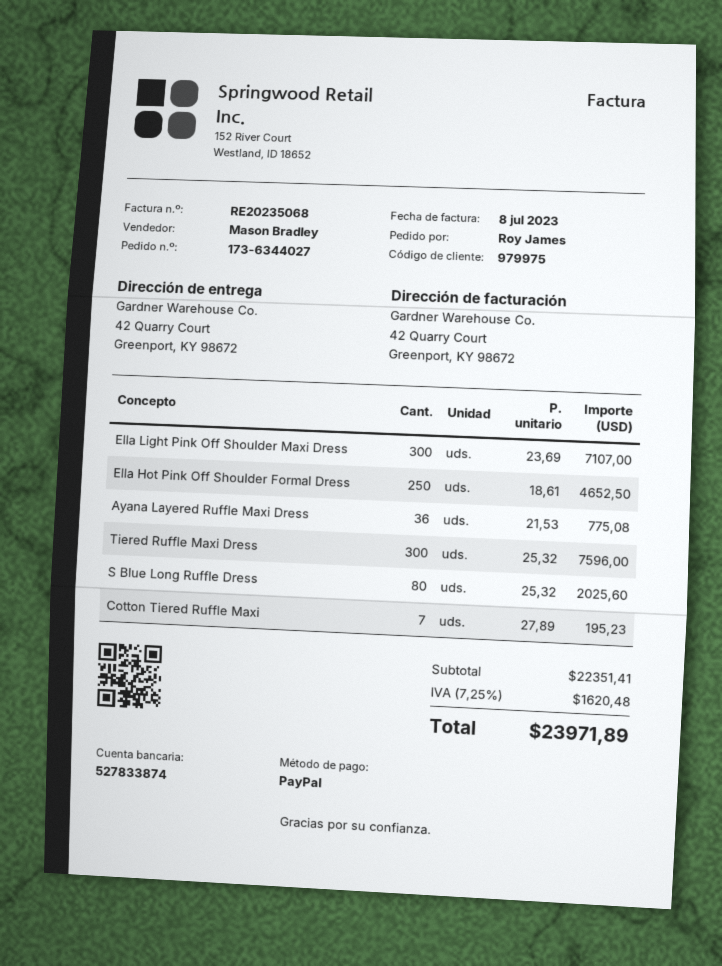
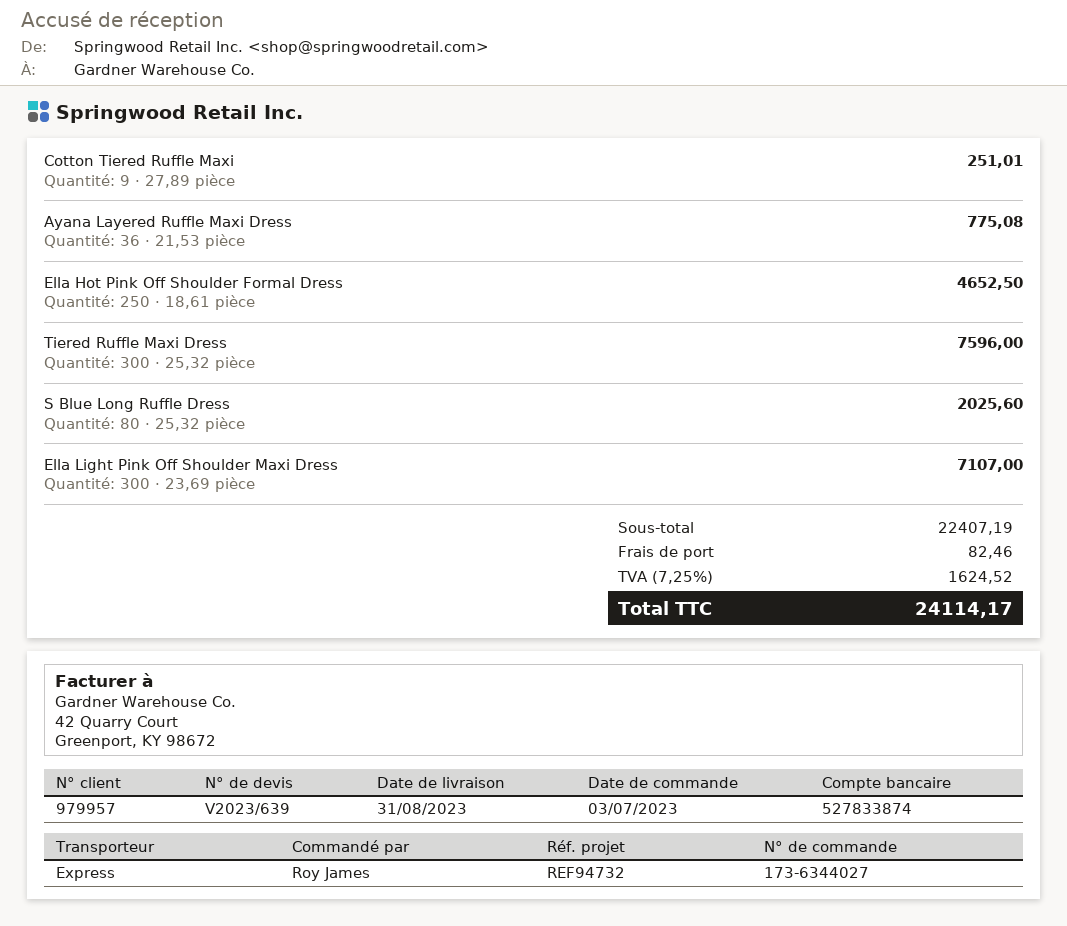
customer number: 979975 -> 979957
Cotton Tiered Ruffle Maxi: 7 x 27.89 = 195.23 -> 9 x 27.89 = 251.01
subtotal: 22351.41 -> 22407.19
shipping: none -> 82.46
tax: 7.25% = 1620.48 -> 7.25% = 1624.52
total: 23971.89 -> 24114.17

